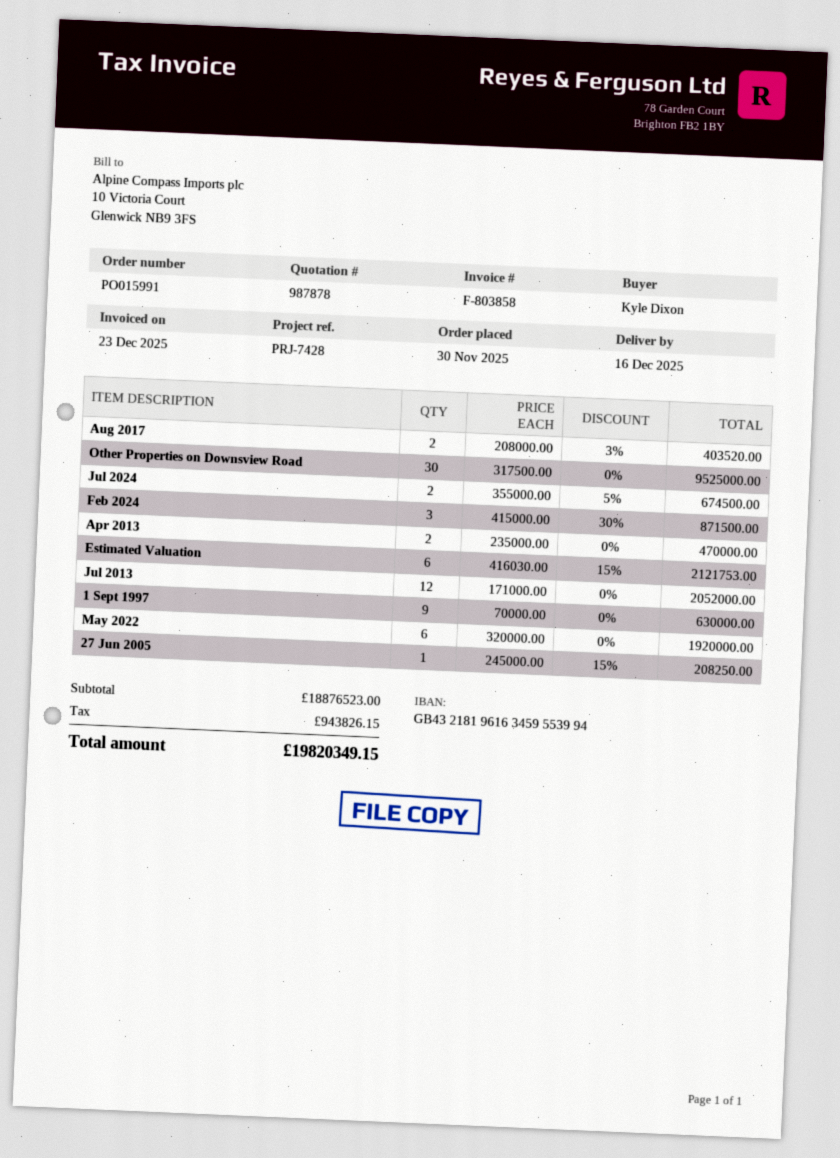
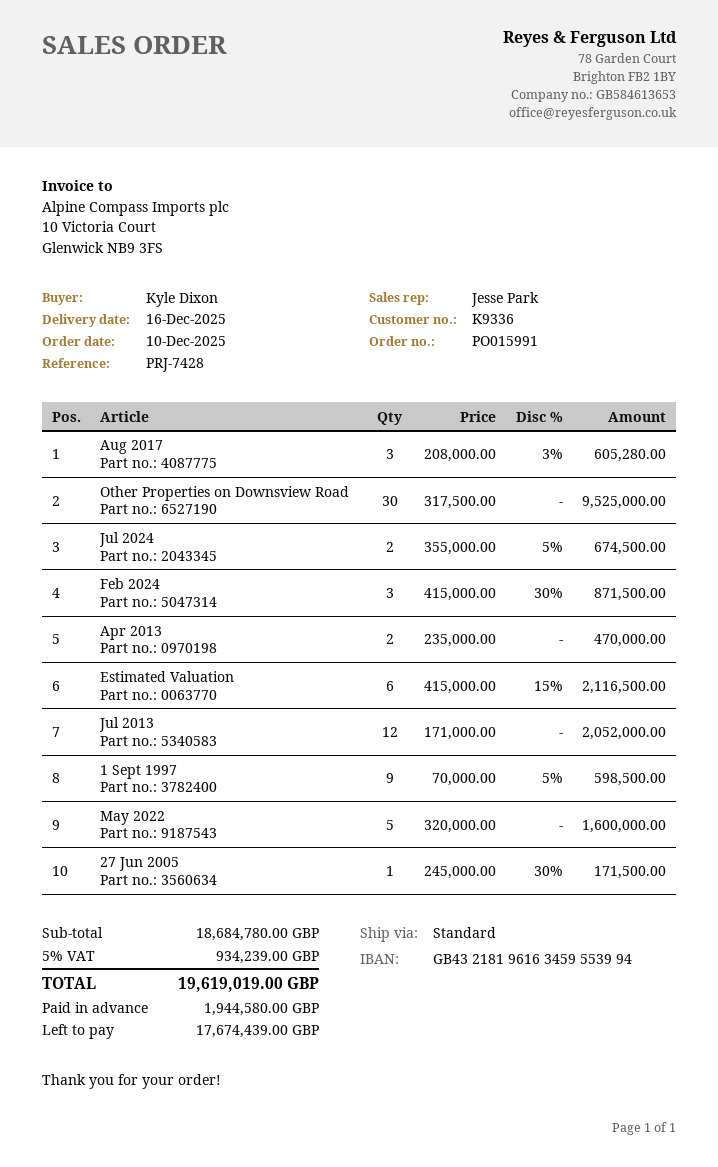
order date: 2025-11-30 -> 2025-12-10
Aug 2017: 2 x 208000.00 - 3% = 403520.00 -> 3 x 208000.00 - 3% = 605280.00
Estimated Valuation: 6 x 416030.00 - 15% = 2121753.00 -> 6 x 415000.00 - 15% = 2116500.00
1 Sept 1997: 9 x 70000.00 = 630000.00 -> 9 x 70000.00 - 5% = 598500.00
May 2022: 6 x 320000.00 = 1920000.00 -> 5 x 320000.00 = 1600000.00
27 Jun 2005: 1 x 245000.00 - 15% = 208250.00 -> 1 x 245000.00 - 30% = 171500.00
subtotal: 18876523.00 -> 18684780.00
tax: 943826.15 -> 934239.00
total: 19820349.15 -> 19619019.00

